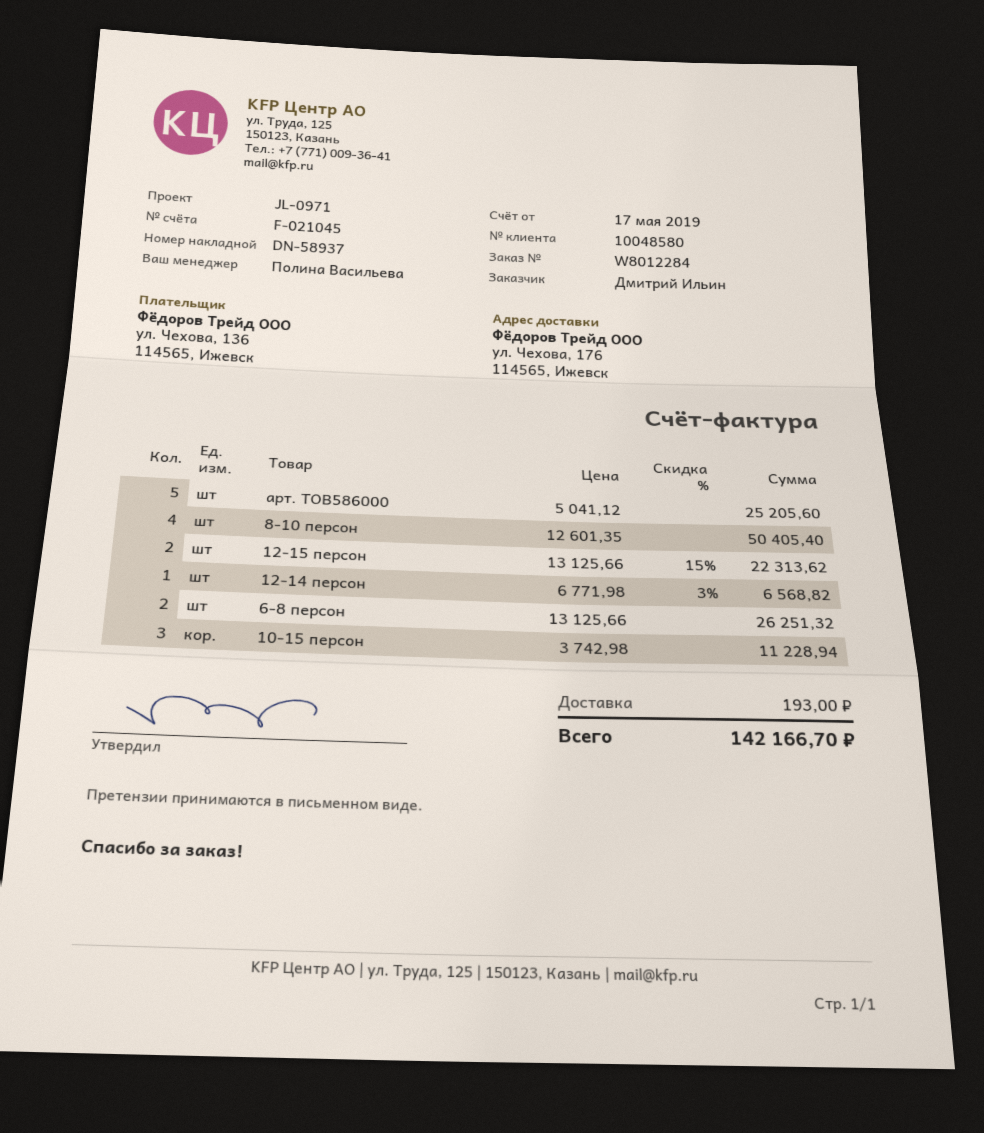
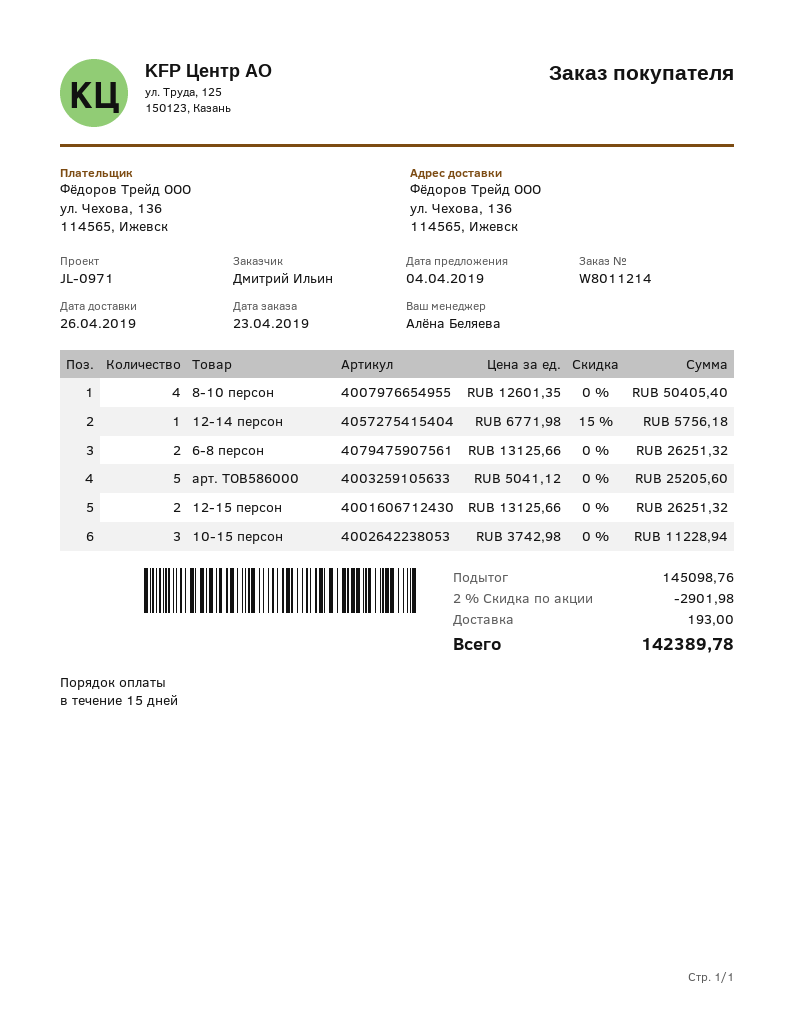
order number: W8012284 -> W8011214
sales rep: Полина Васильева -> Алёна Беляева
ship to: ул. Чехова, 176, 114565, Ижевск -> ул. Чехова, 136, 114565, Ижевск
12-15 персон: 2 x 13125.66 - 15% = 22313.62 -> 2 x 13125.66 = 26251.32
12-14 персон: 1 x 6771.98 - 3% = 6568.82 -> 1 x 6771.98 - 15% = 5756.18
discount: none -> 2% = 2901.98
total: 142166.70 -> 142389.78

